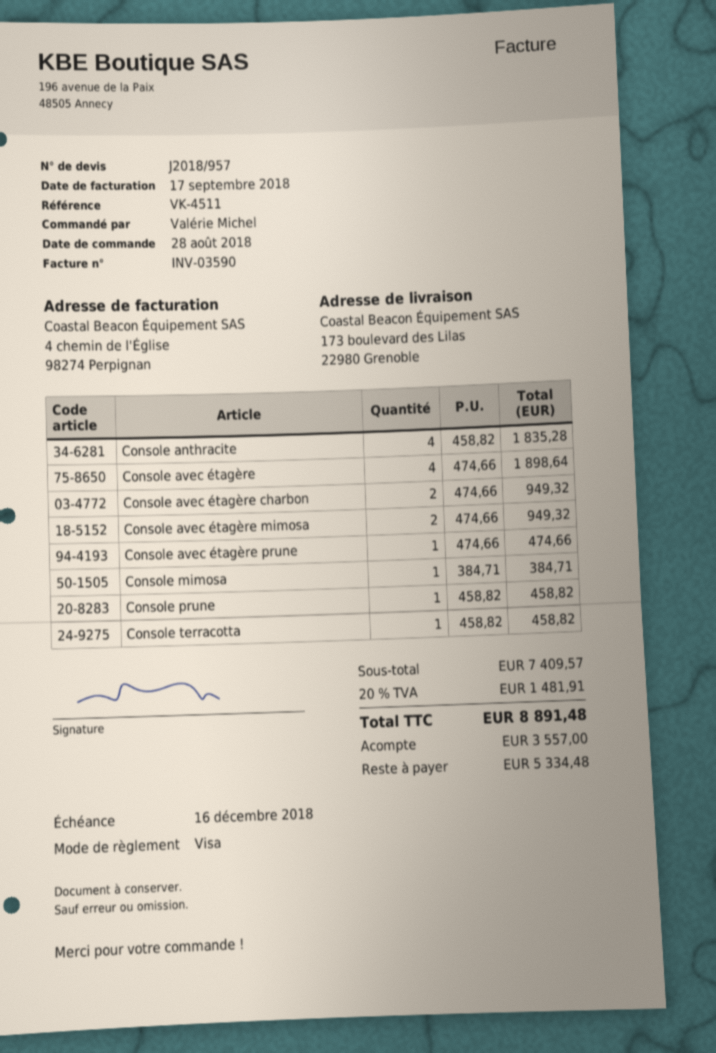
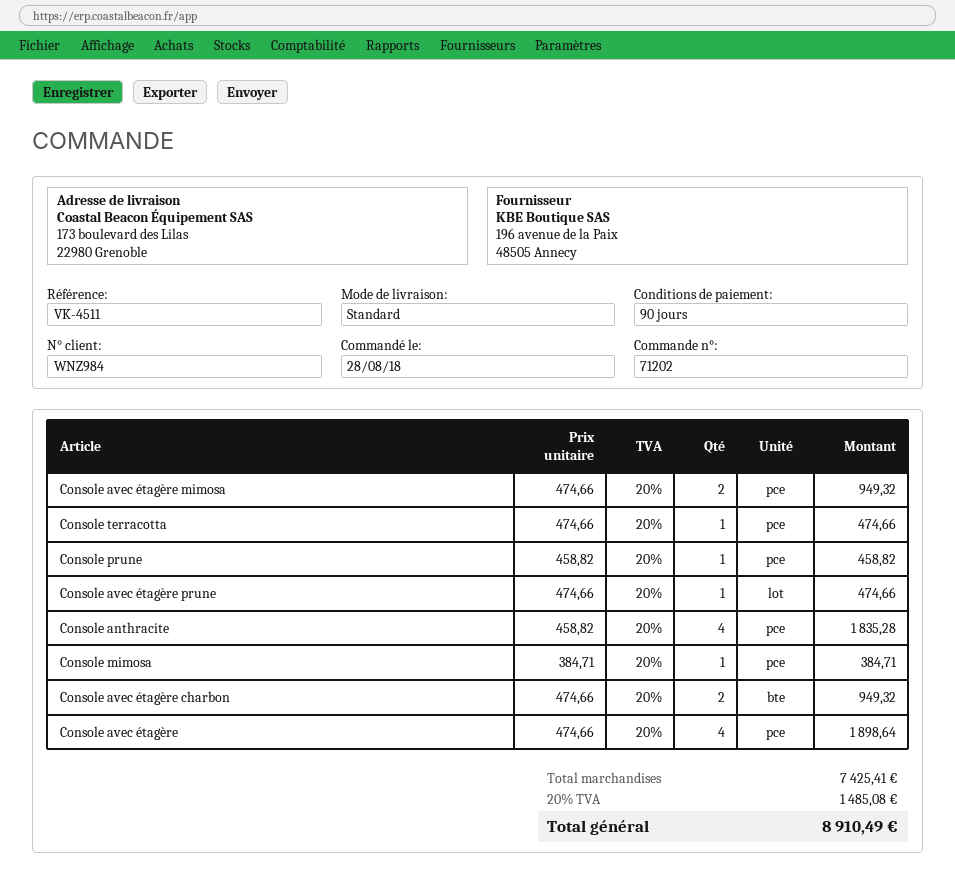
Console terracotta: 1 x 458.82 = 458.82 -> 1 x 474.66 = 474.66
subtotal: 7409.57 -> 7425.41
tax: 20% = 1481.91 -> 20% = 1485.08
total: 8891.48 -> 8910.49

